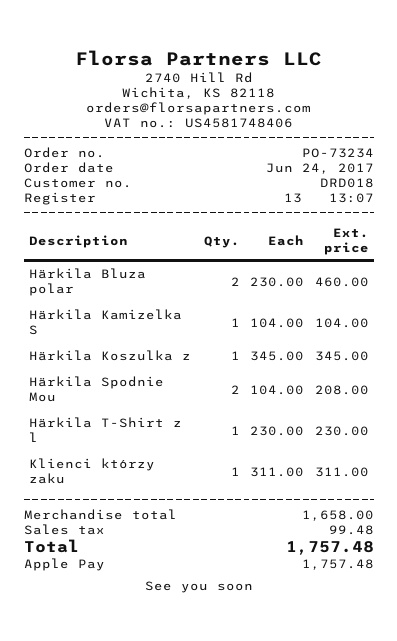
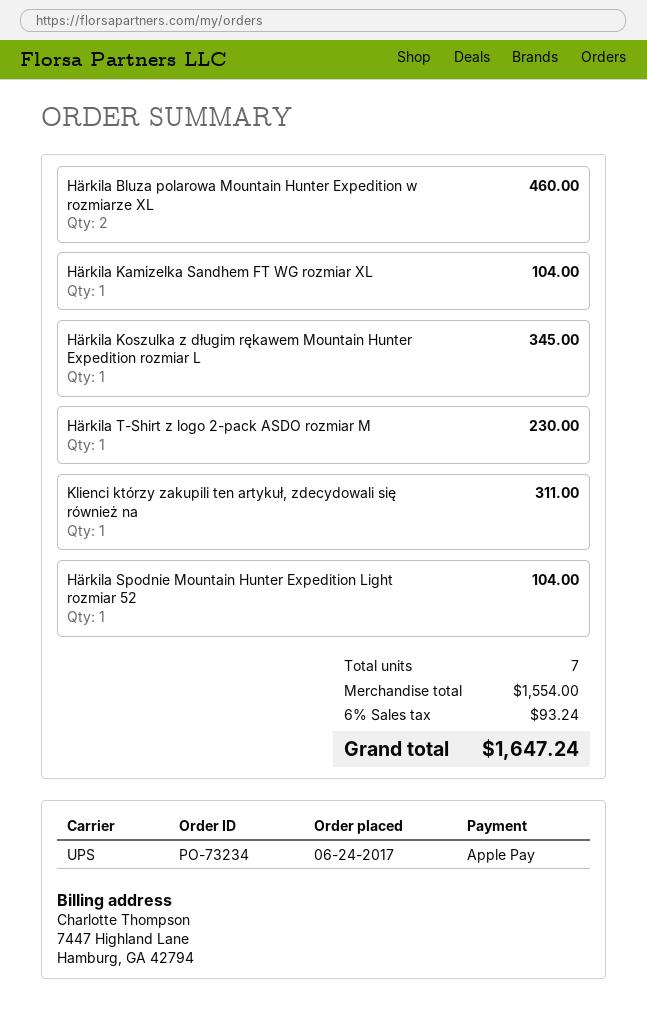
Härkila Spodnie Mou: 2 for 208.00 -> 1 for 104.00
subtotal: 1658.00 -> 1554.00
tax: 99.48 -> 93.24
total: 1757.48 -> 1647.24

